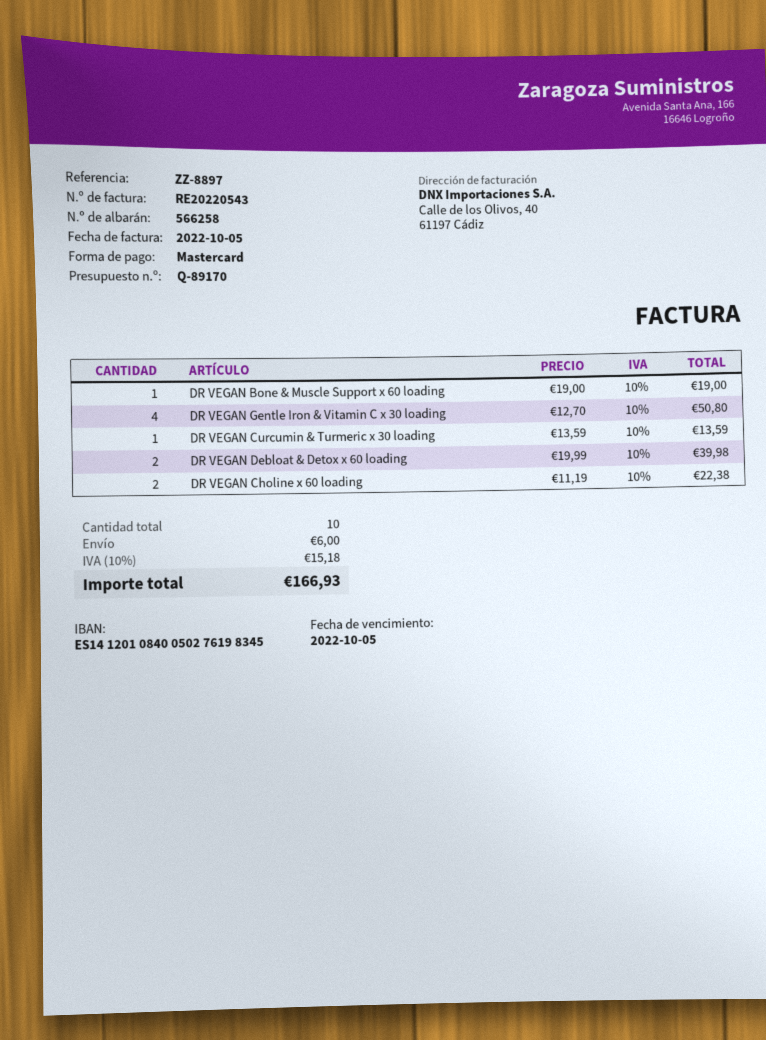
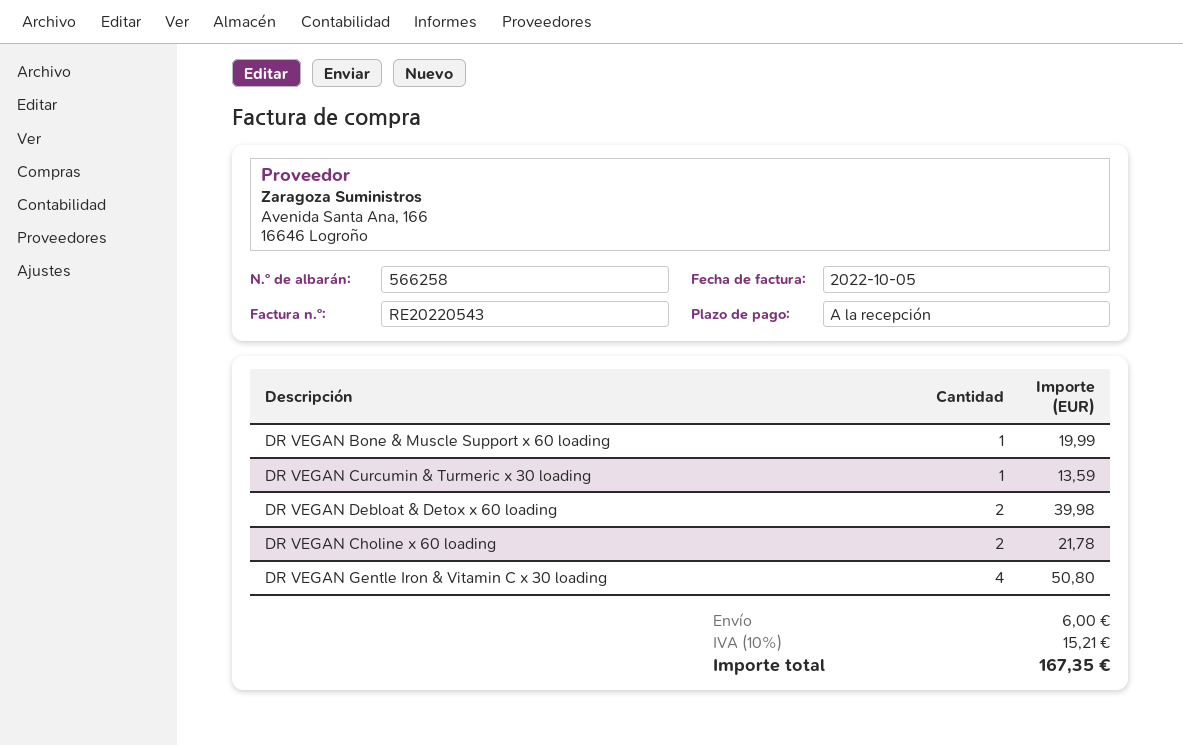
DR VEGAN Bone & Muscle Support x 60 loading: 1 for 19.00 -> 1 for 19.99
DR VEGAN Choline x 60 loading: 2 for 22.38 -> 2 for 21.78
tax: 10% = 15.18 -> 10% = 15.21
total: 166.93 -> 167.35

